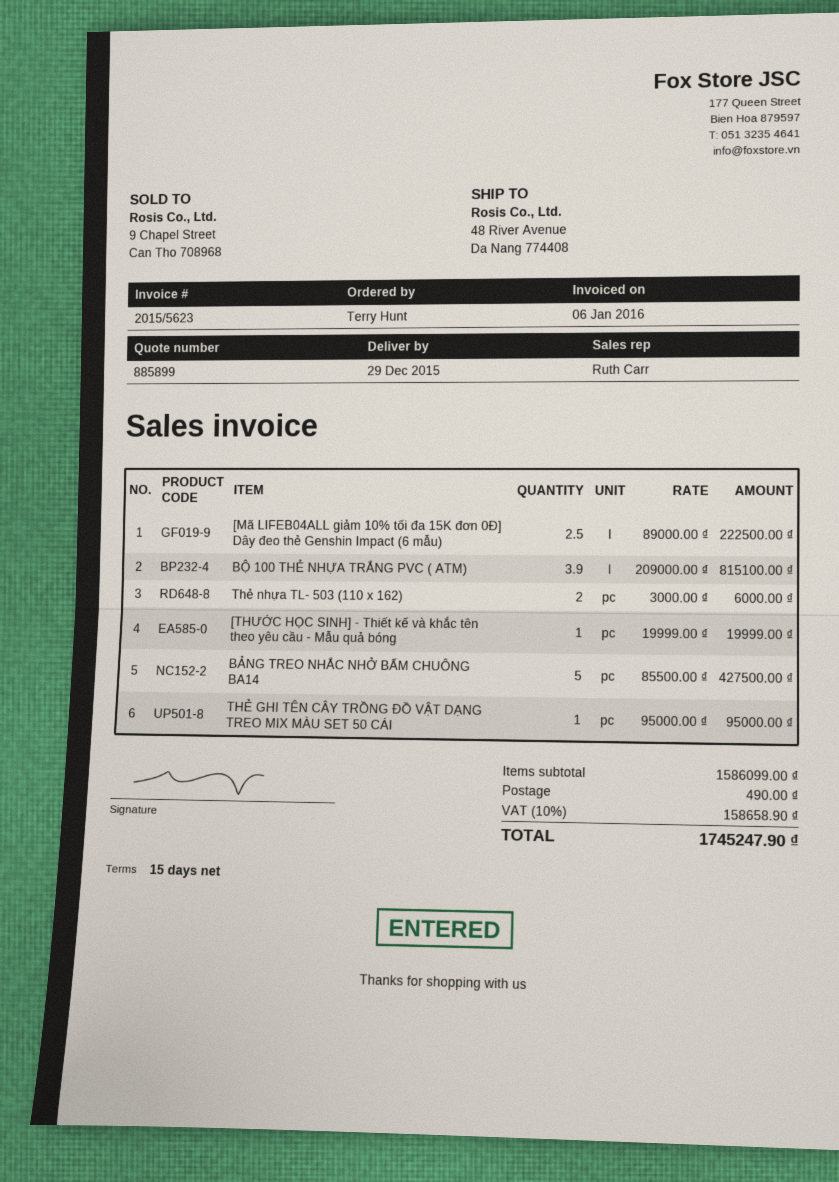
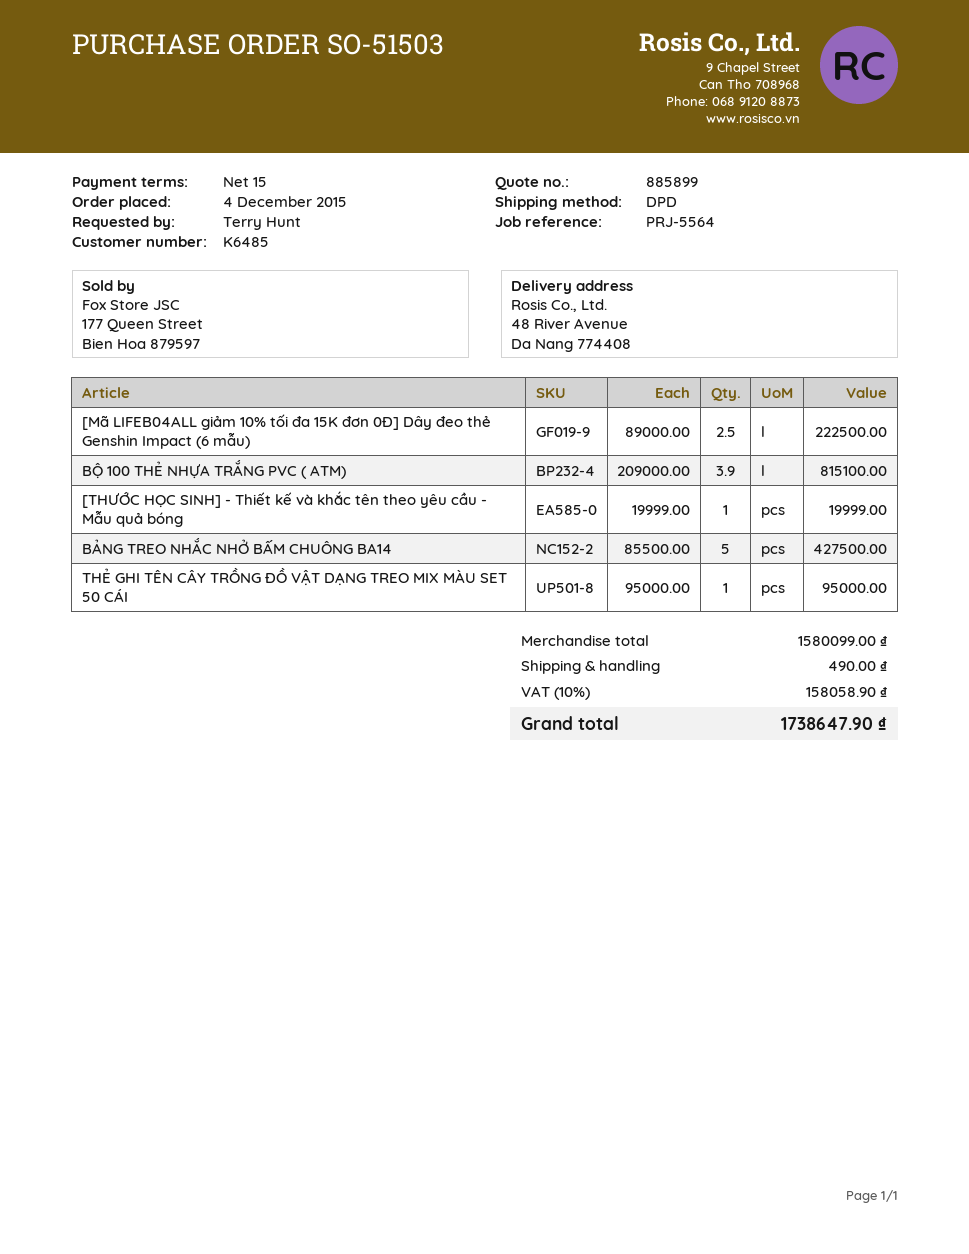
Thẻ nhựa TL- 503 (110 x 162): 2 x 3000.00 = 6000.00 -> none
subtotal: 1586099.00 -> 1580099.00
tax: 10% = 158658.90 -> 10% = 158058.90
total: 1745247.90 -> 1738647.90

